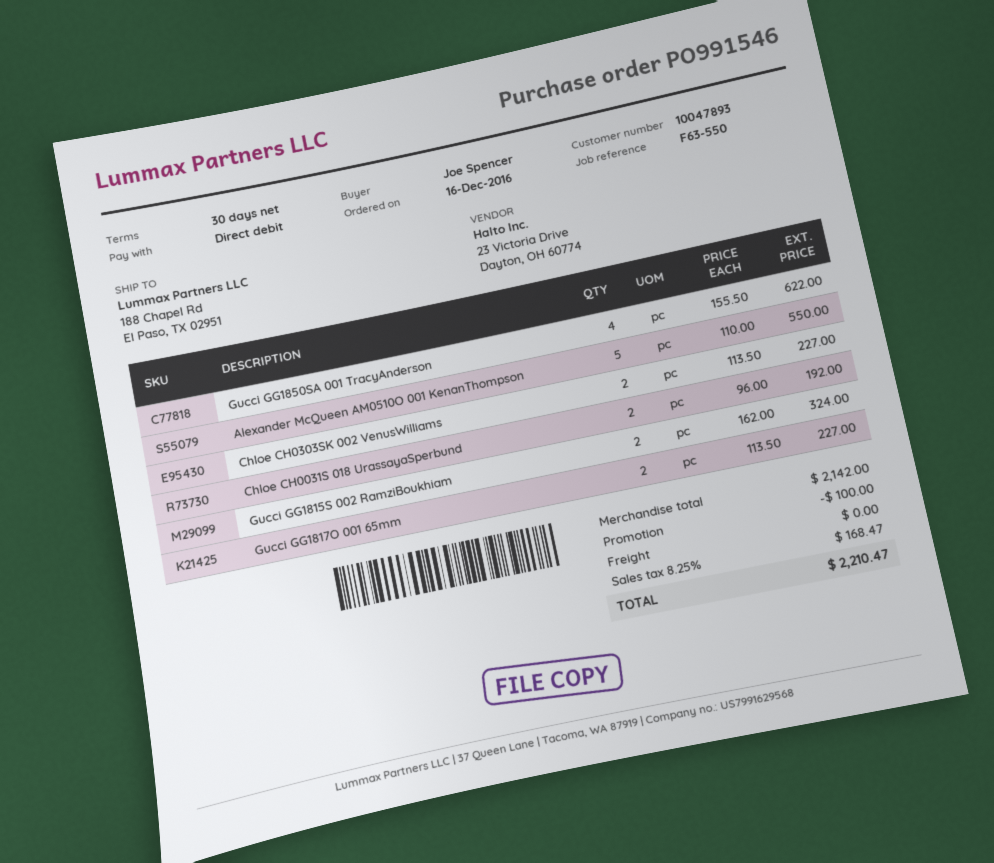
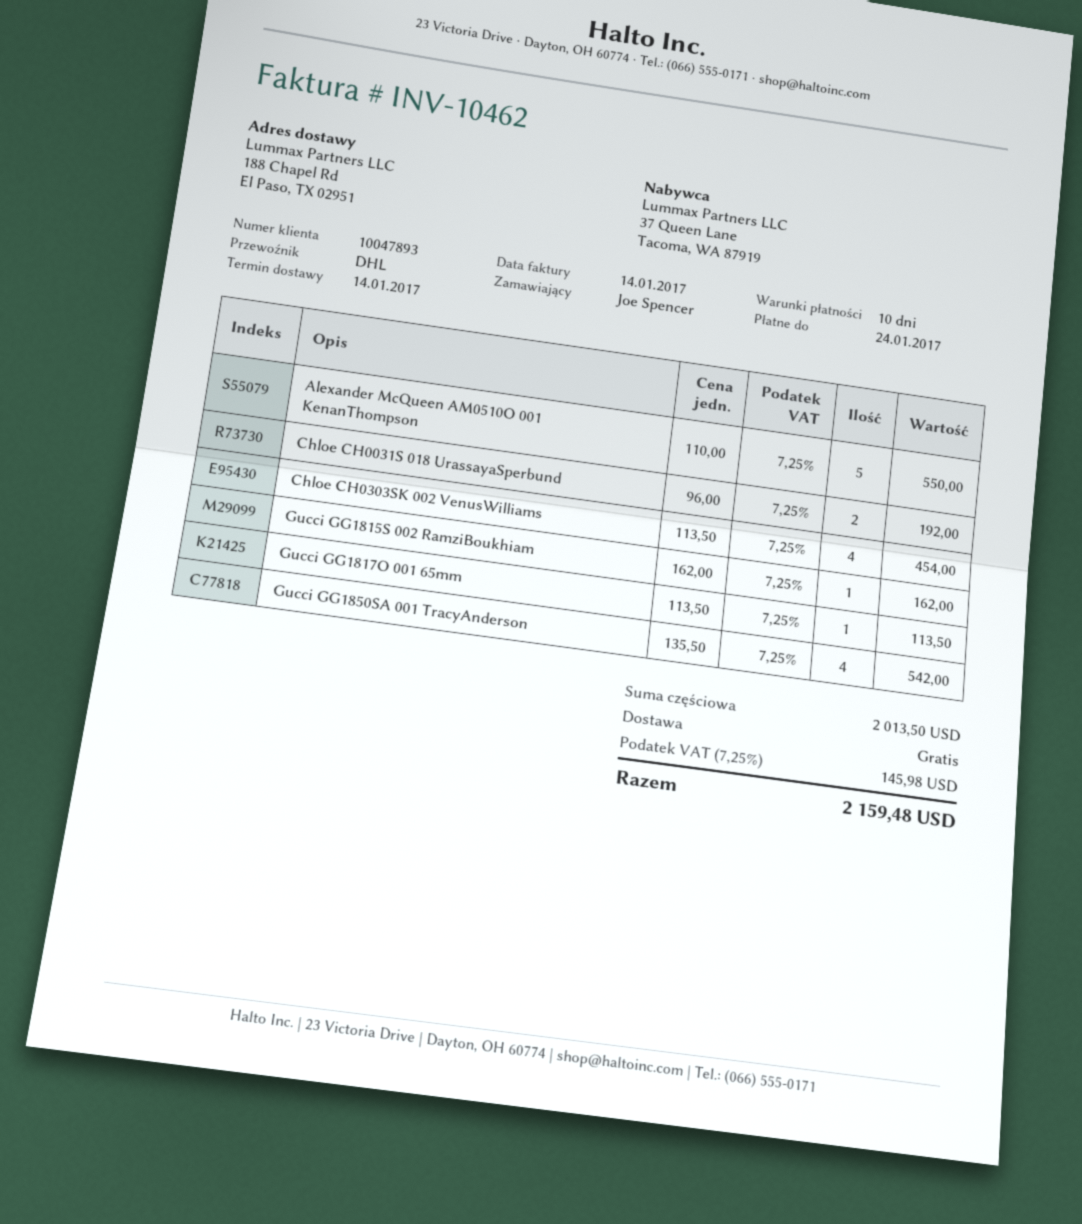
payment terms: 30 days -> 10 days
Gucci GG1850SA 001 TracyAnderson: 4 x 155.50 = 622.00 -> 4 x 135.50 = 542.00
Chloe CH0303SK 002 VenusWilliams: 2 x 113.50 = 227.00 -> 4 x 113.50 = 454.00
Gucci GG1815S 002 RamziBoukhiam: 2 x 162.00 = 324.00 -> 1 x 162.00 = 162.00
Gucci GG1817O 001 65mm: 2 x 113.50 = 227.00 -> 1 x 113.50 = 113.50
subtotal: 2142.00 -> 2013.50
discount: 100.00 -> none
tax: 8.25% = 168.47 -> 7.25% = 145.98
total: 2210.47 -> 2159.48

